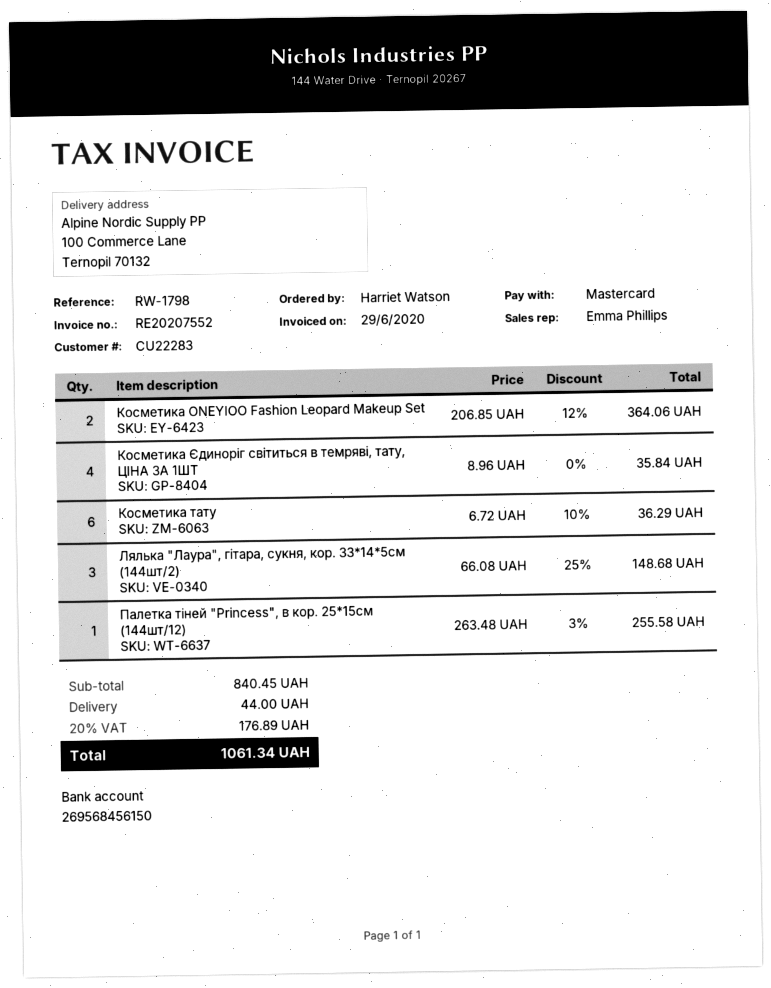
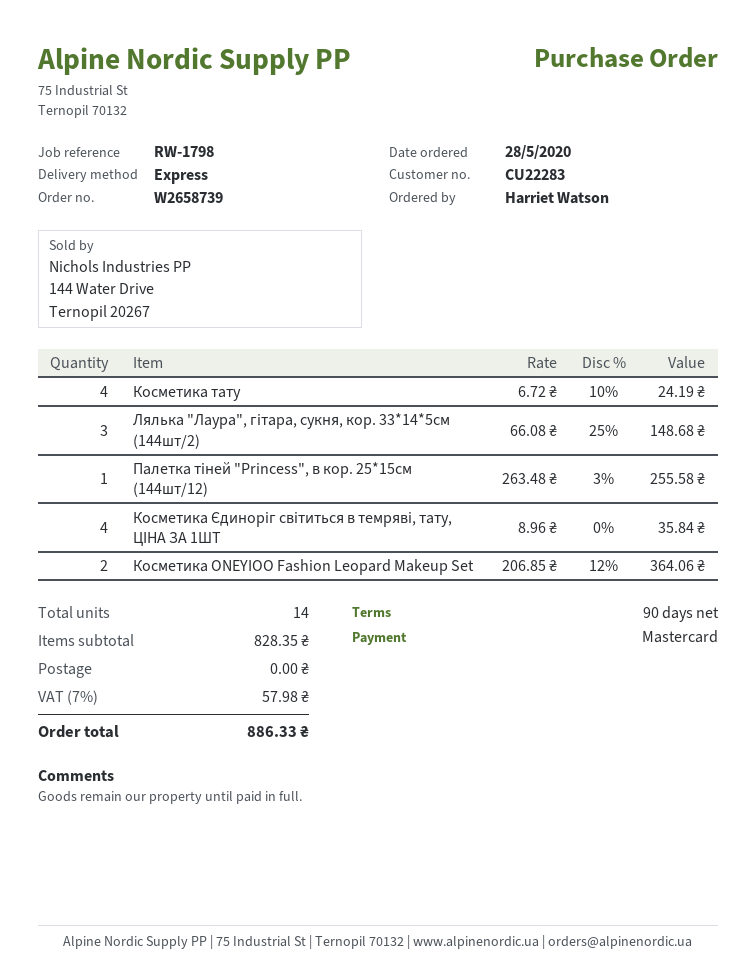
Косметика тату: 6 x 6.72 - 10% = 36.29 -> 4 x 6.72 - 10% = 24.19
subtotal: 840.45 -> 828.35
shipping: 44.00 -> 0.00
tax: 20% = 176.89 -> 7% = 57.98
total: 1061.34 -> 886.33

